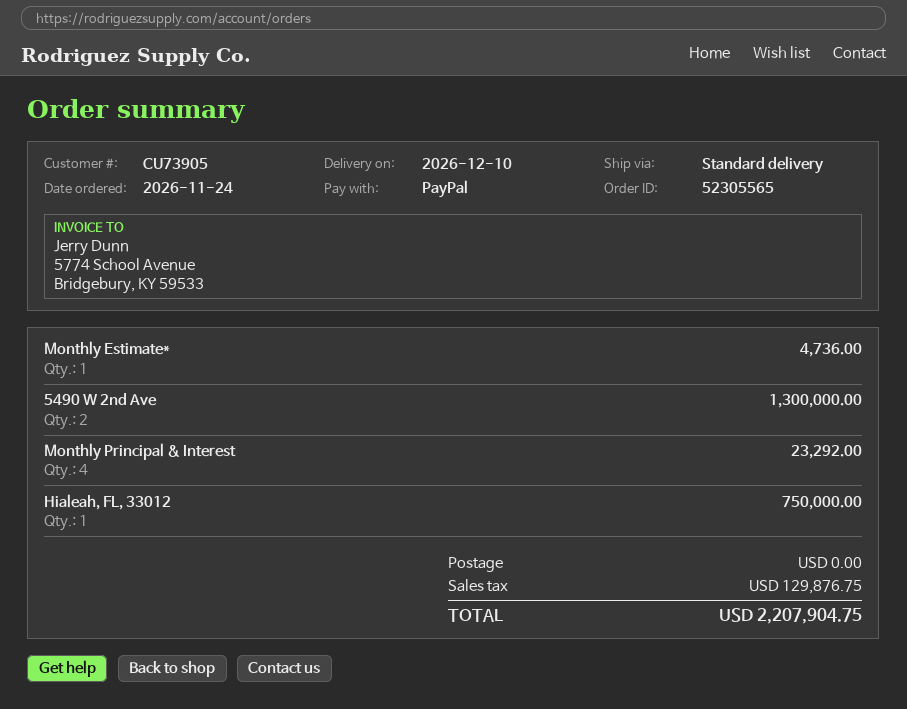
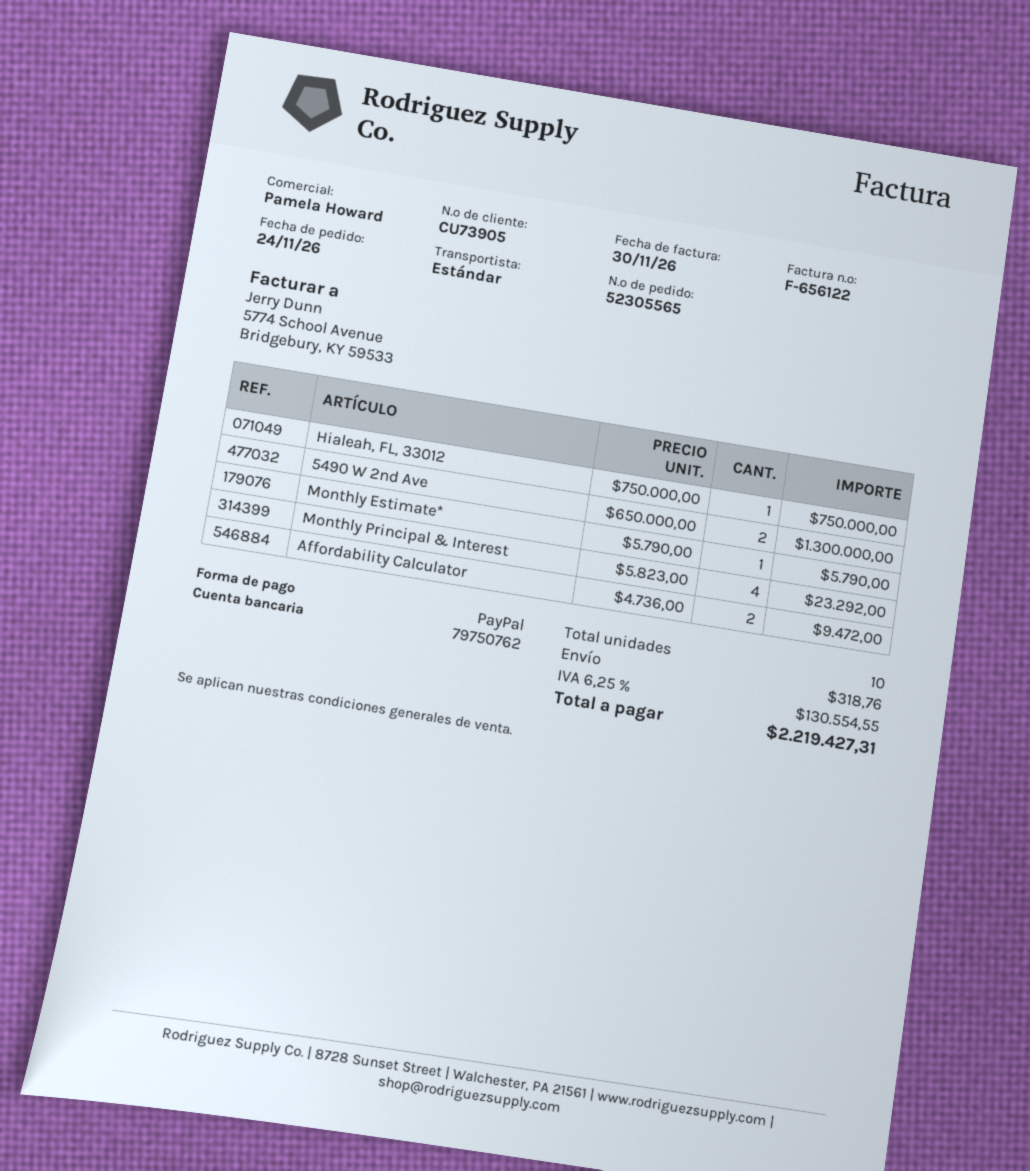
Monthly Estimate*: 1 for 4736.00 -> 1 for 5790.00
Affordability Calculator: none -> 2 for 9472.00
shipping: 0.00 -> 318.76
tax: 129876.75 -> 130554.55
total: 2207904.75 -> 2219427.31

